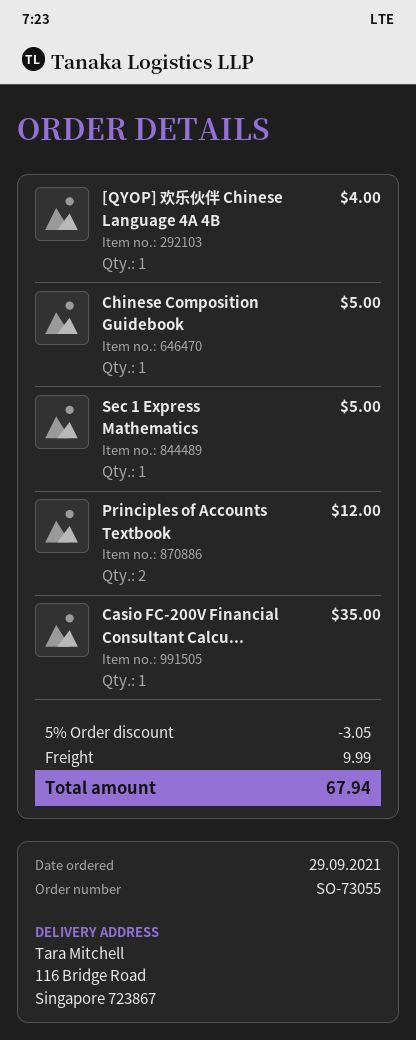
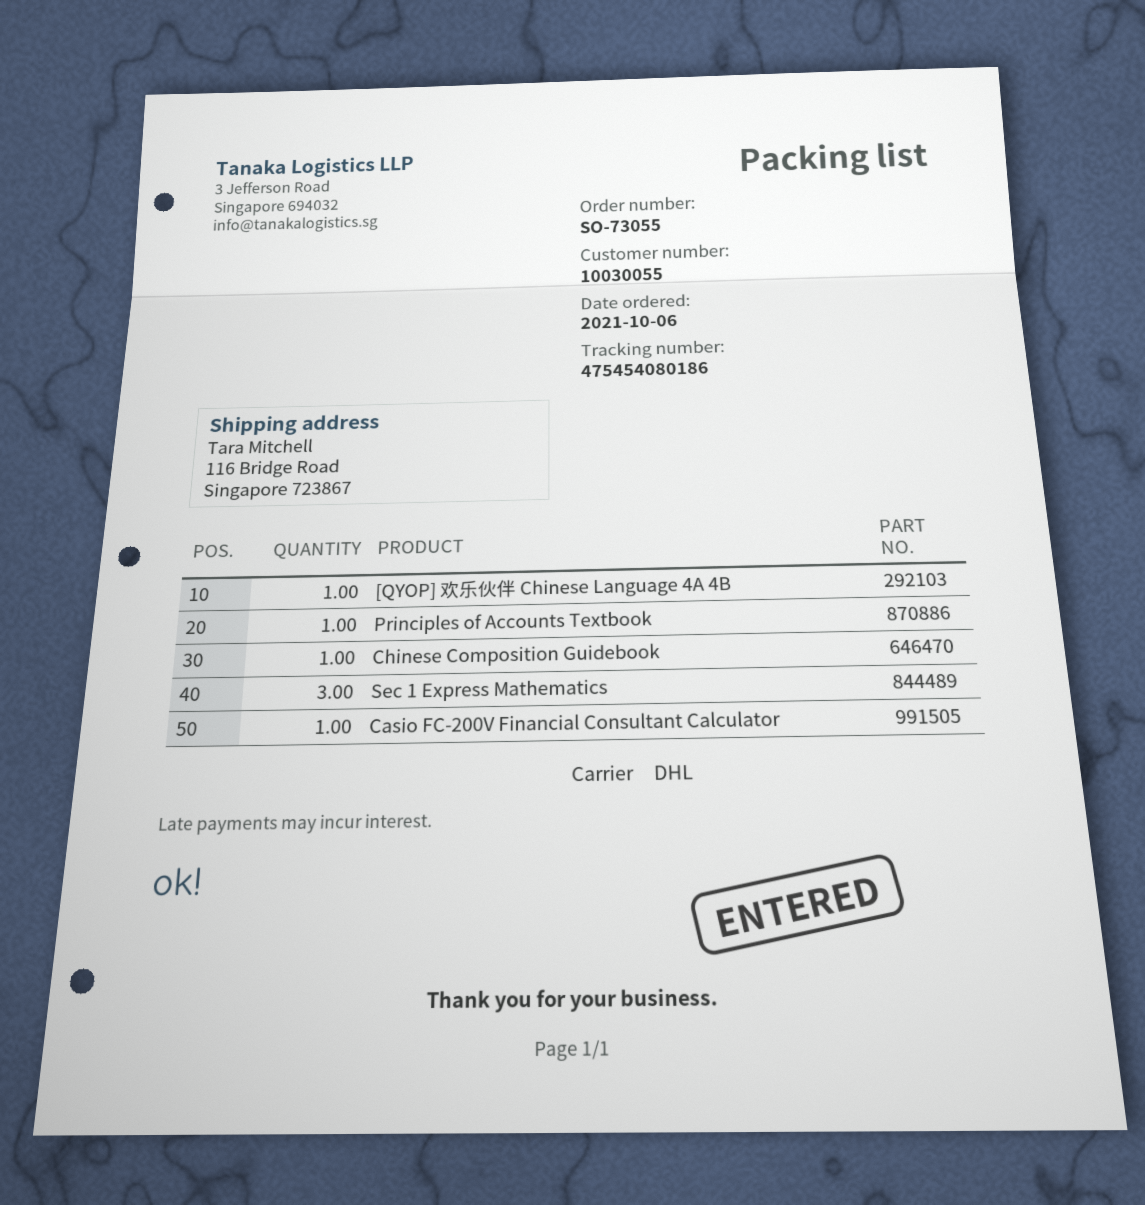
order date: 2021-09-29 -> 2021-10-06
Sec 1 Express Mathematics: 1 -> 3
Principles of Accounts Textbook: 2 -> 1

